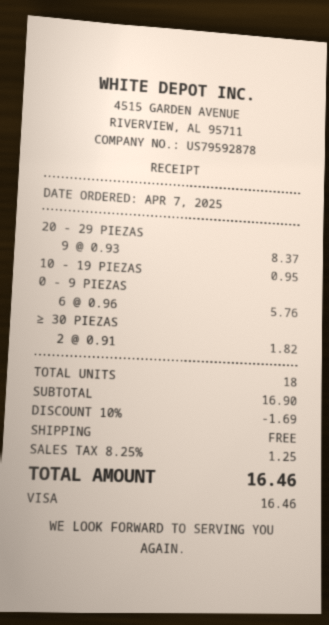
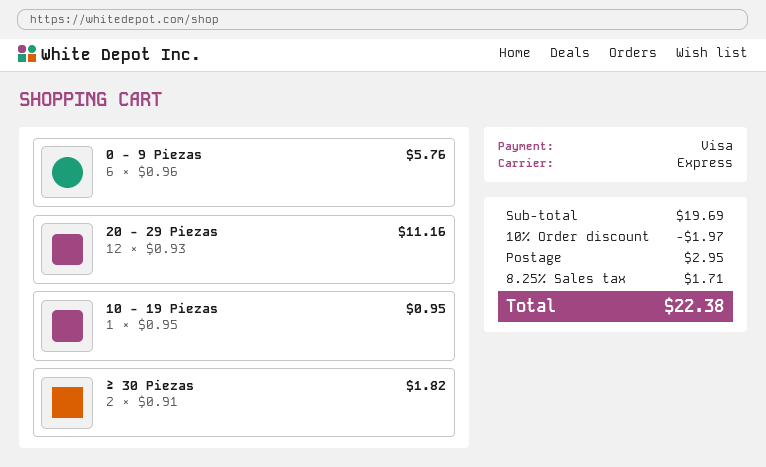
20 - 29 PIEZAS: 9 x 0.93 = 8.37 -> 12 x 0.93 = 11.16
subtotal: 16.90 -> 19.69
discount: 10% = 1.69 -> 10% = 1.97
shipping: 0.00 -> 2.95
tax: 8.25% = 1.25 -> 8.25% = 1.71
total: 16.46 -> 22.38

